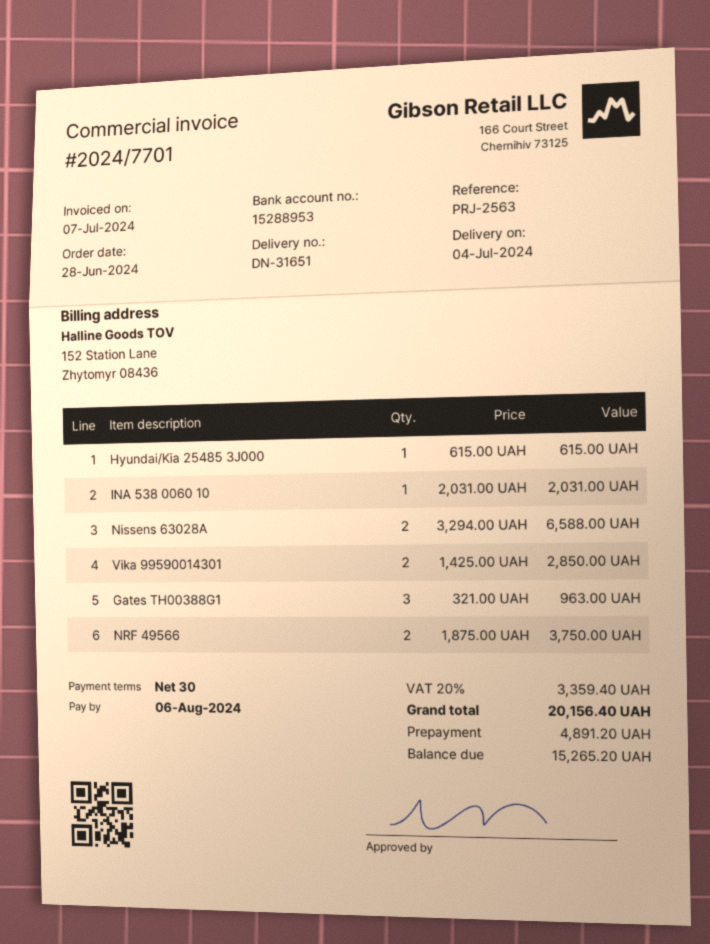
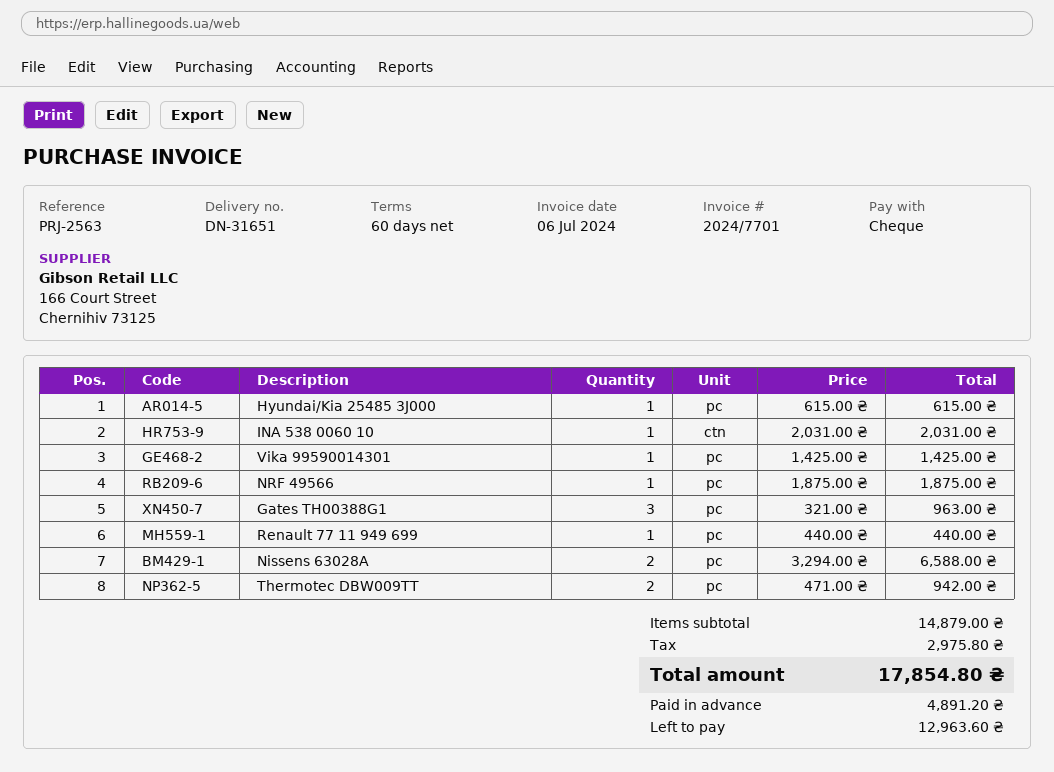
invoice date: 2024-07-07 -> 2024-07-06
payment terms: 30 days -> 60 days
Vika 99590014301: 2 x 1425.00 = 2850.00 -> 1 x 1425.00 = 1425.00
NRF 49566: 2 x 1875.00 = 3750.00 -> 1 x 1875.00 = 1875.00
Renault 77 11 949 699: none -> 1 x 440.00 = 440.00
Thermotec DBW009TT: none -> 2 x 471.00 = 942.00
tax: 3359.40 -> 2975.80
total: 20156.40 -> 17854.80
balance: 15265.20 -> 12963.60

